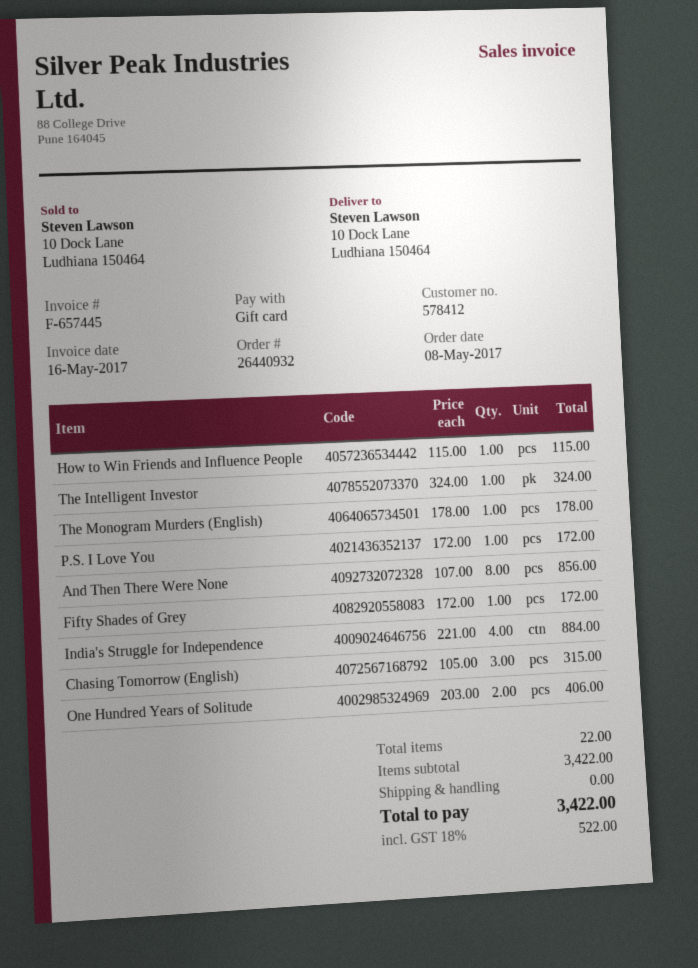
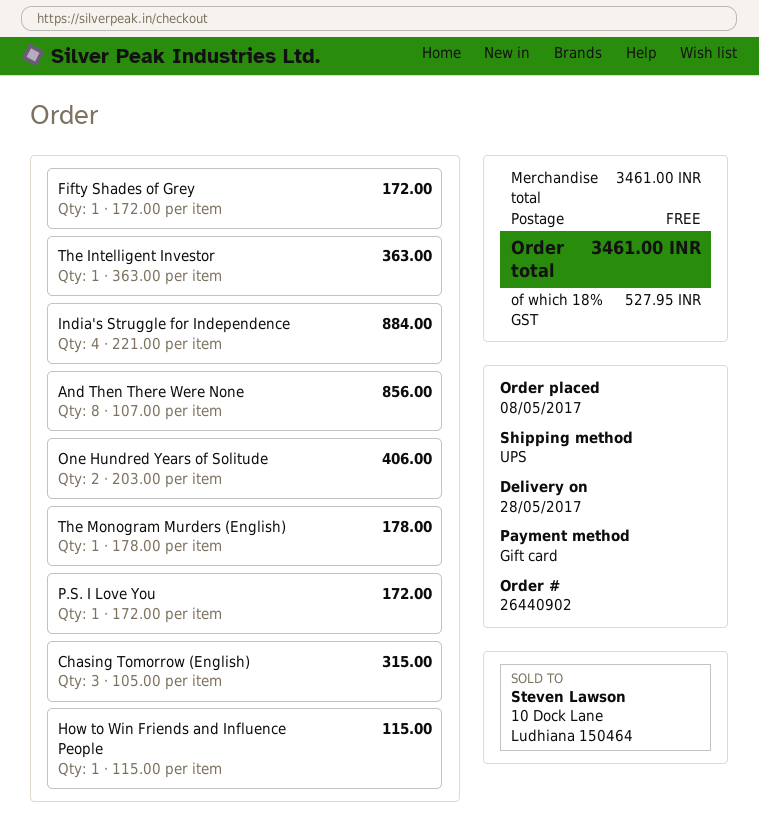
order number: 26440932 -> 26440902
The Intelligent Investor: 1 x 324.00 = 324.00 -> 1 x 363.00 = 363.00
subtotal: 3422.00 -> 3461.00
tax: 18% = 522.00 -> 18% = 527.95
total: 3422.00 -> 3461.00

